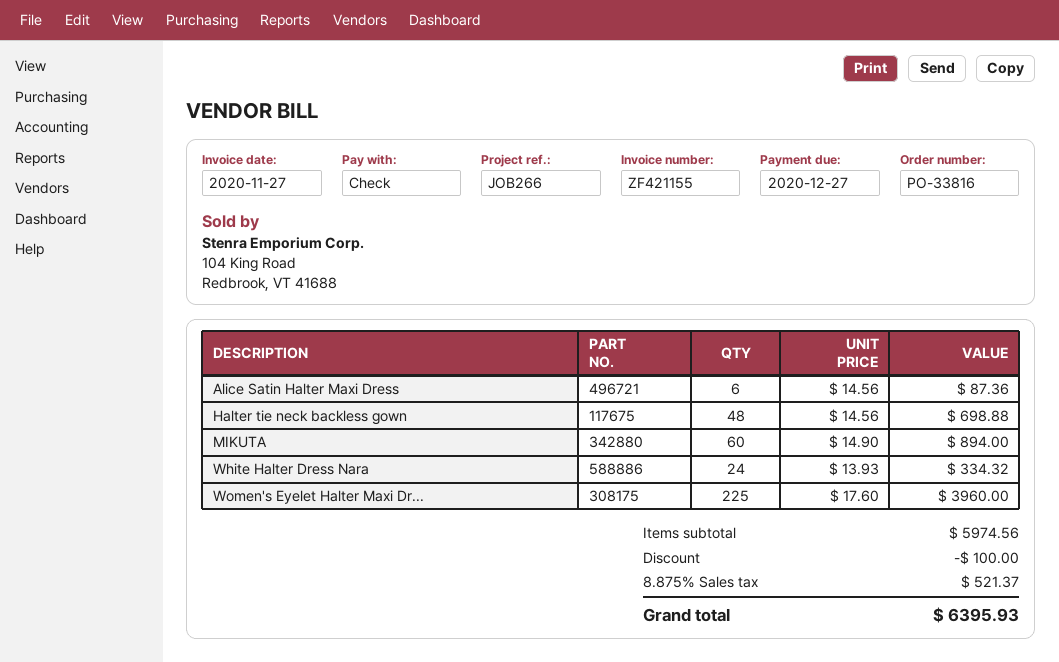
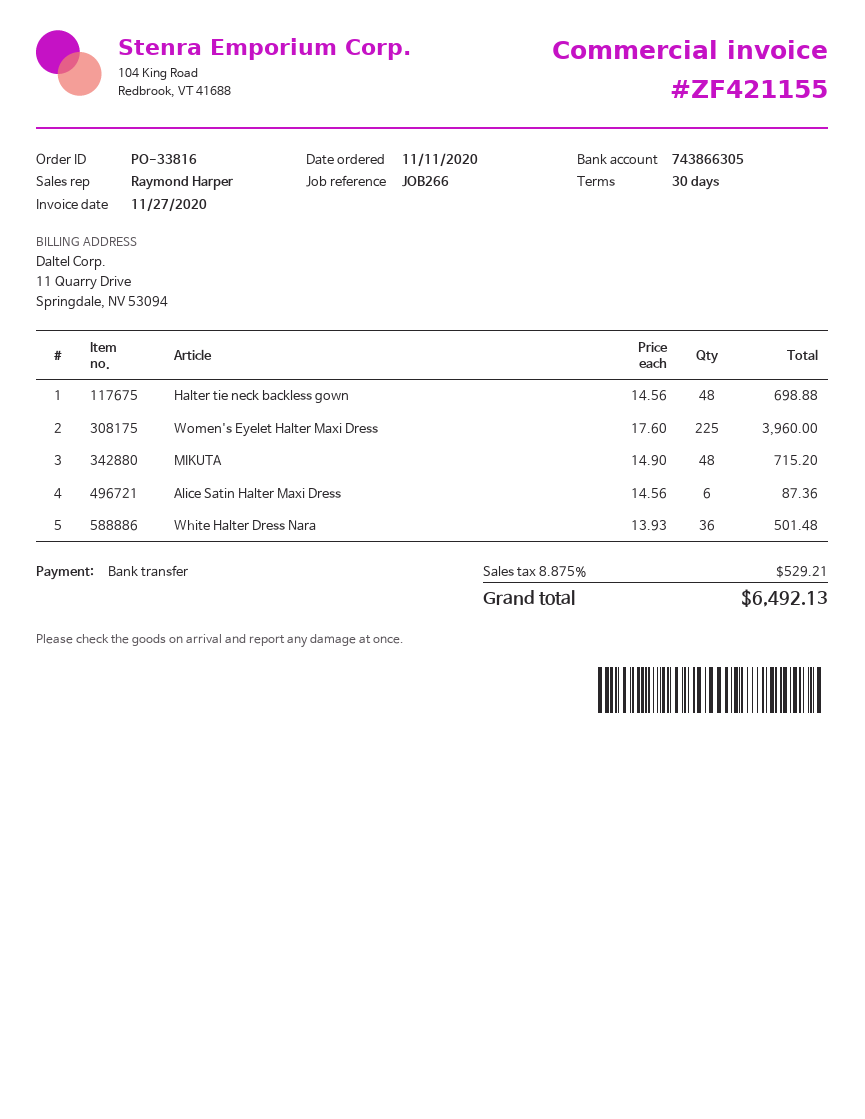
payment method: cheque -> bank transfer
MIKUTA: 60 x 14.90 = 894.00 -> 48 x 14.90 = 715.20
White Halter Dress Nara: 24 x 13.93 = 334.32 -> 36 x 13.93 = 501.48
discount: 100.00 -> none
tax: 8.875% = 521.37 -> 8.875% = 529.21
total: 6395.93 -> 6492.13

